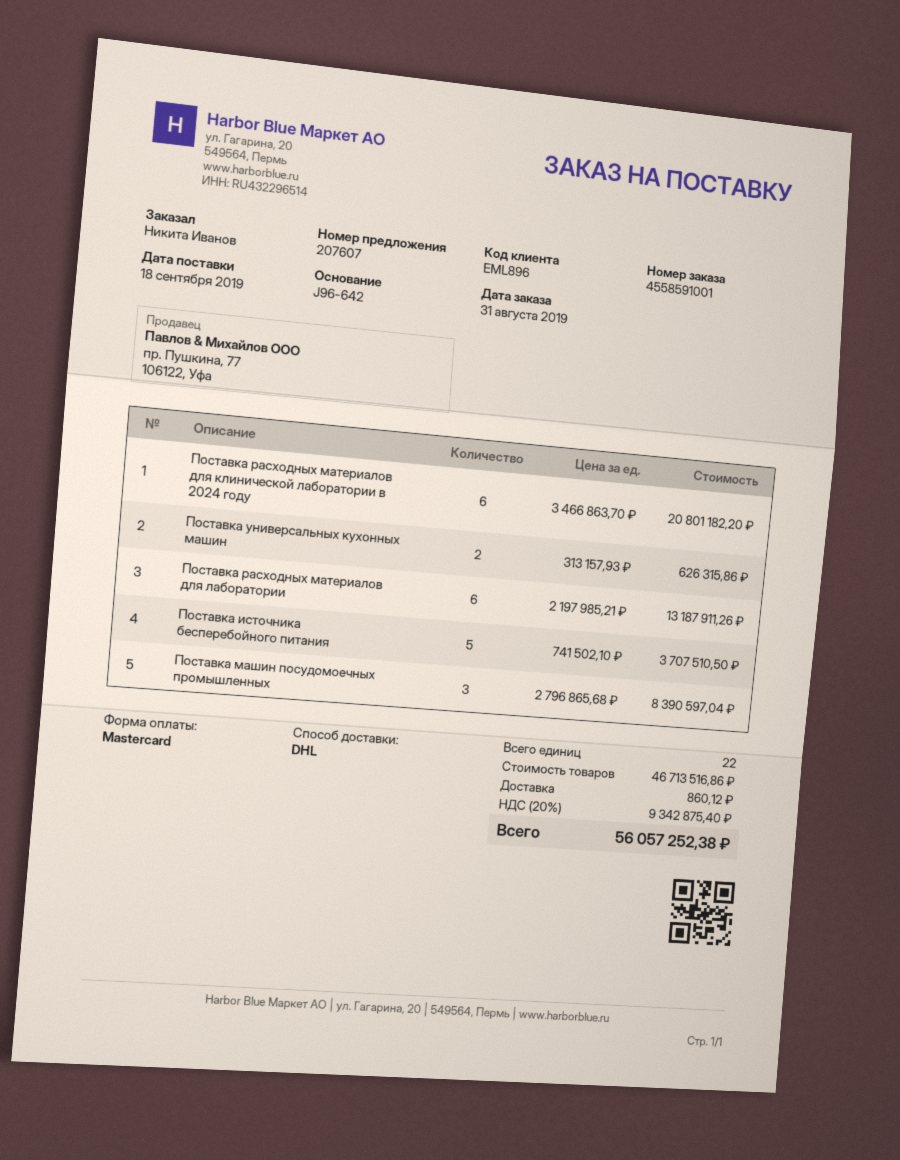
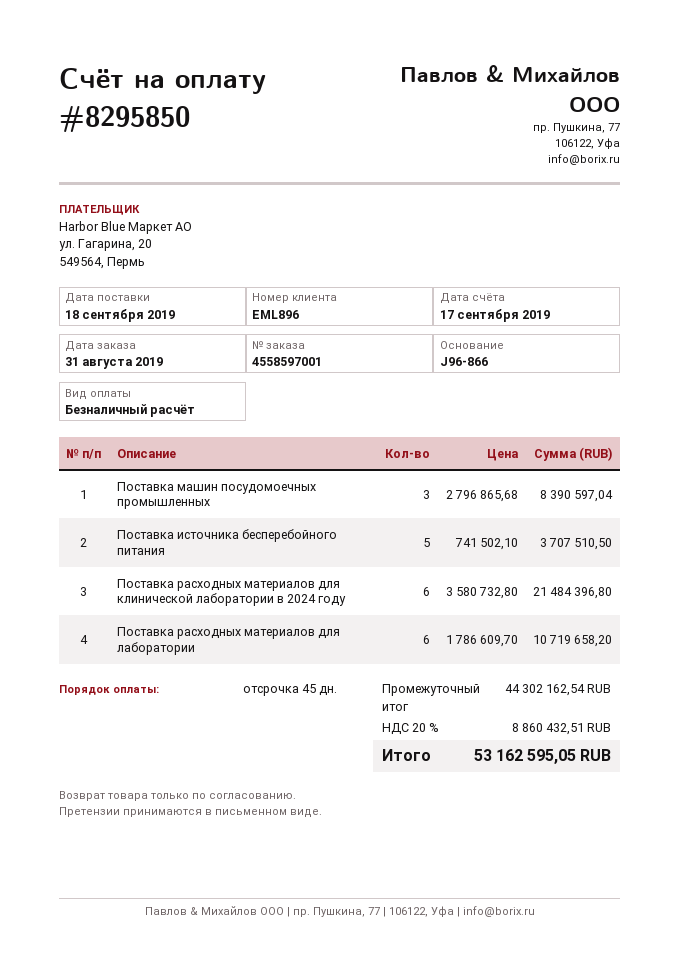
order number: 4558591001 -> 4558597001
reference: J96-642 -> J96-866
payment method: Mastercard -> bank transfer
Поставка расходных материалов для клинической лаборатории в 2024 году: 6 x 3466863.70 = 20801182.20 -> 6 x 3580732.80 = 21484396.80
Поставка универсальных кухонных машин: 2 x 313157.93 = 626315.86 -> none
Поставка расходных материалов для лаборатории: 6 x 2197985.21 = 13187911.26 -> 6 x 1786609.70 = 10719658.20
subtotal: 46713516.86 -> 44302162.54
shipping: 860.12 -> none
tax: 20% = 9342875.40 -> 20% = 8860432.51
total: 56057252.38 -> 53162595.05

